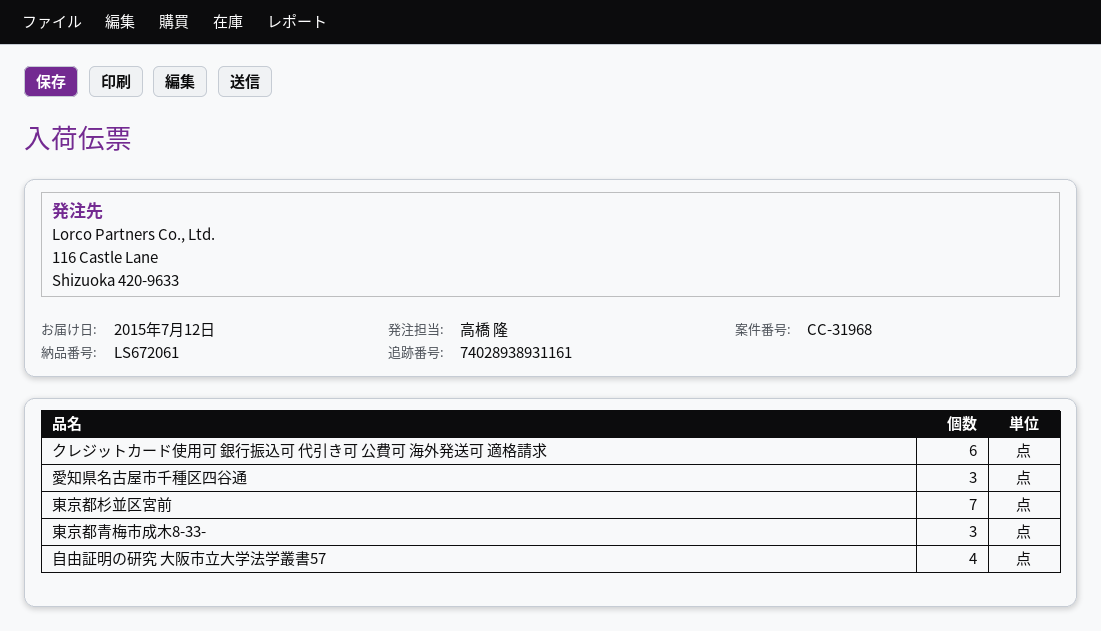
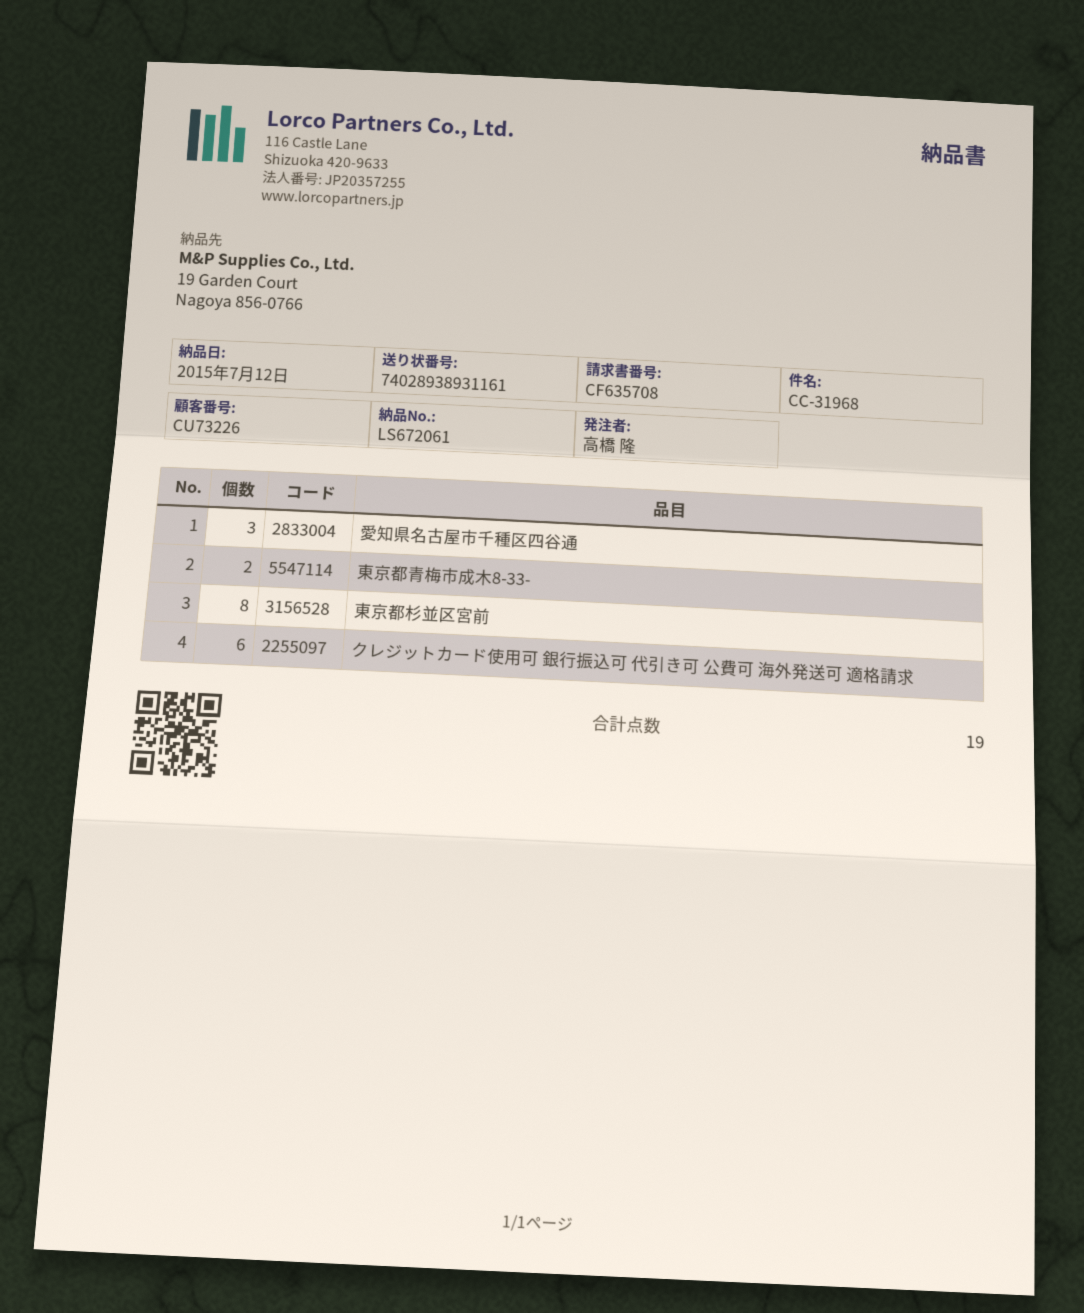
東京都杉並区宮前: 7 -> 8
東京都青梅市成木8-33-: 3 -> 2
自由証明の研究 大阪市立大学法学叢書57: 4 -> none

